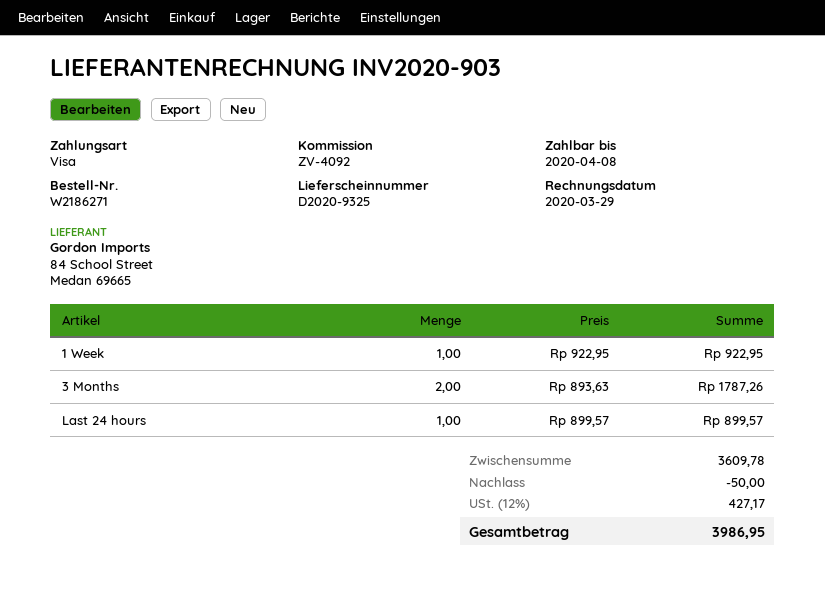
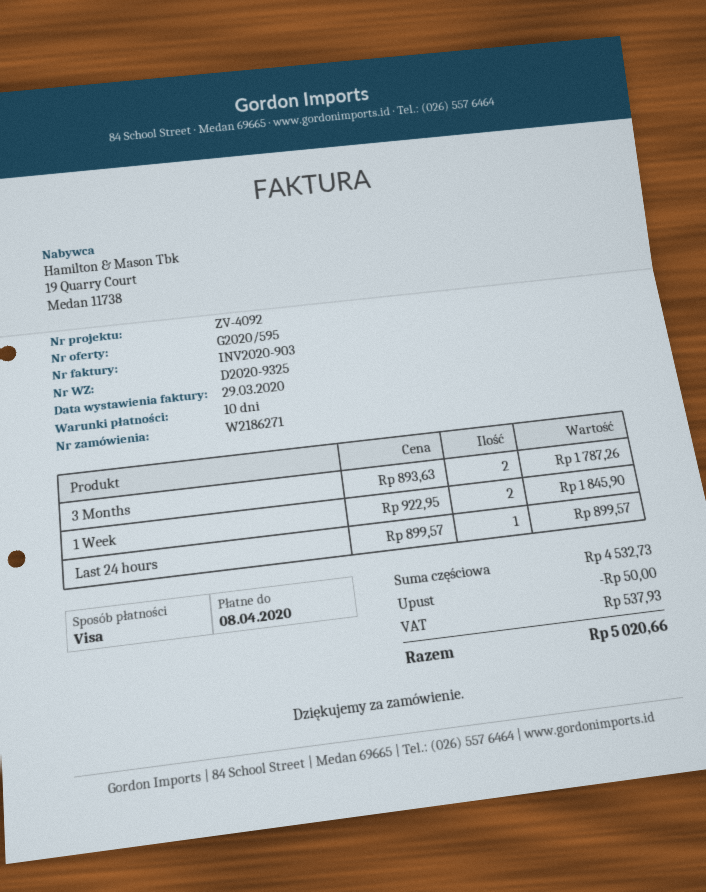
1 Week: 1 x 922.95 = 922.95 -> 2 x 922.95 = 1845.90
subtotal: 3609.78 -> 4532.73
tax: 427.17 -> 537.93
total: 3986.95 -> 5020.66

